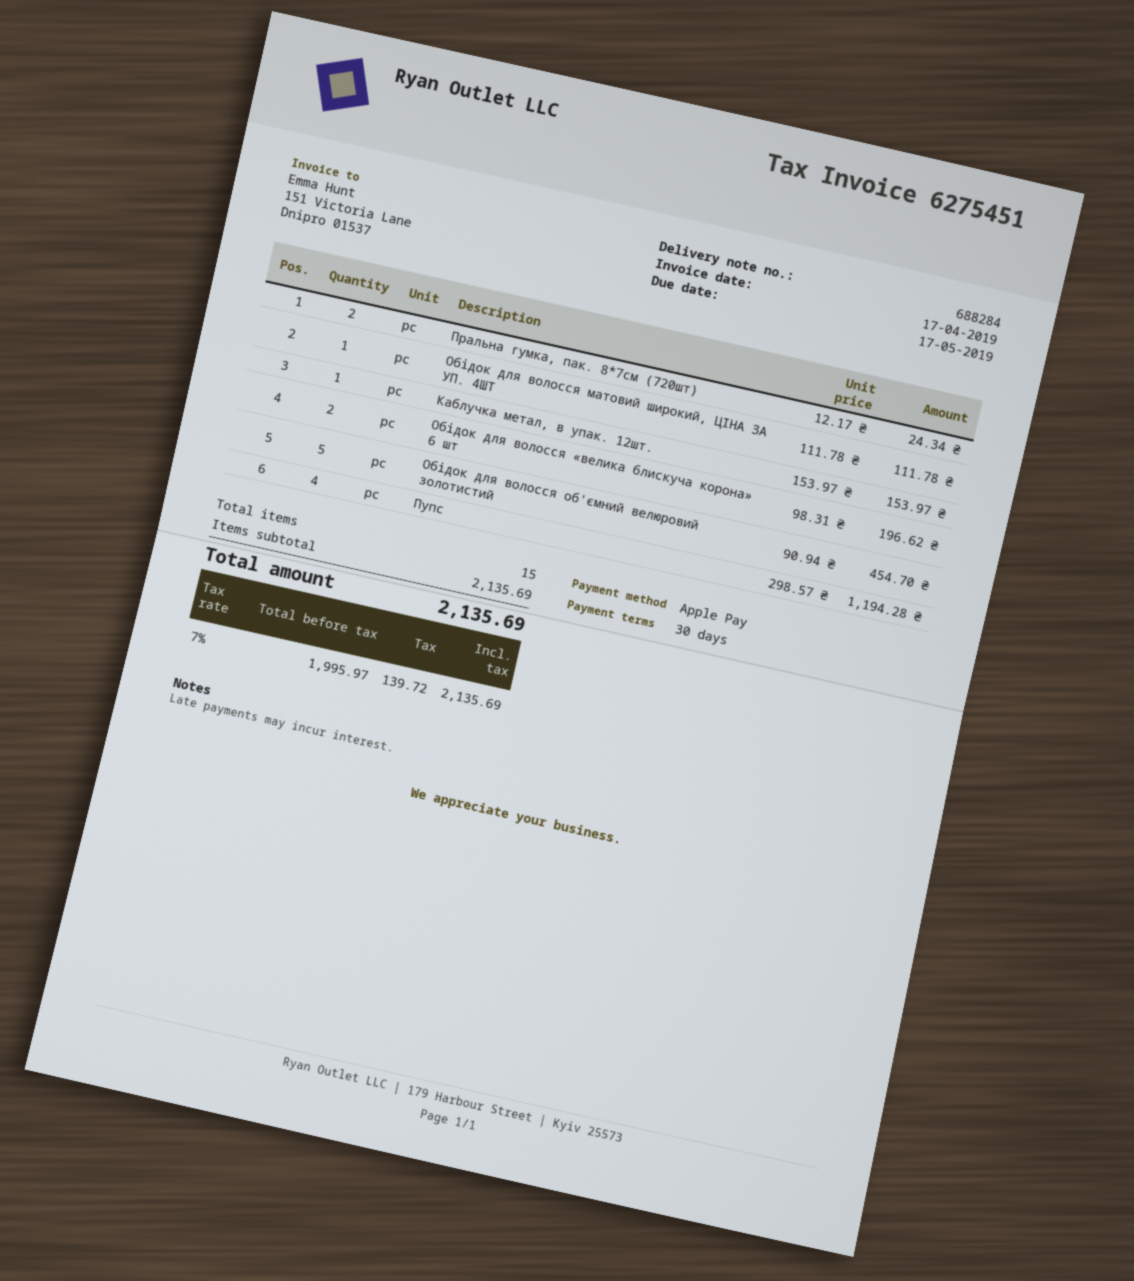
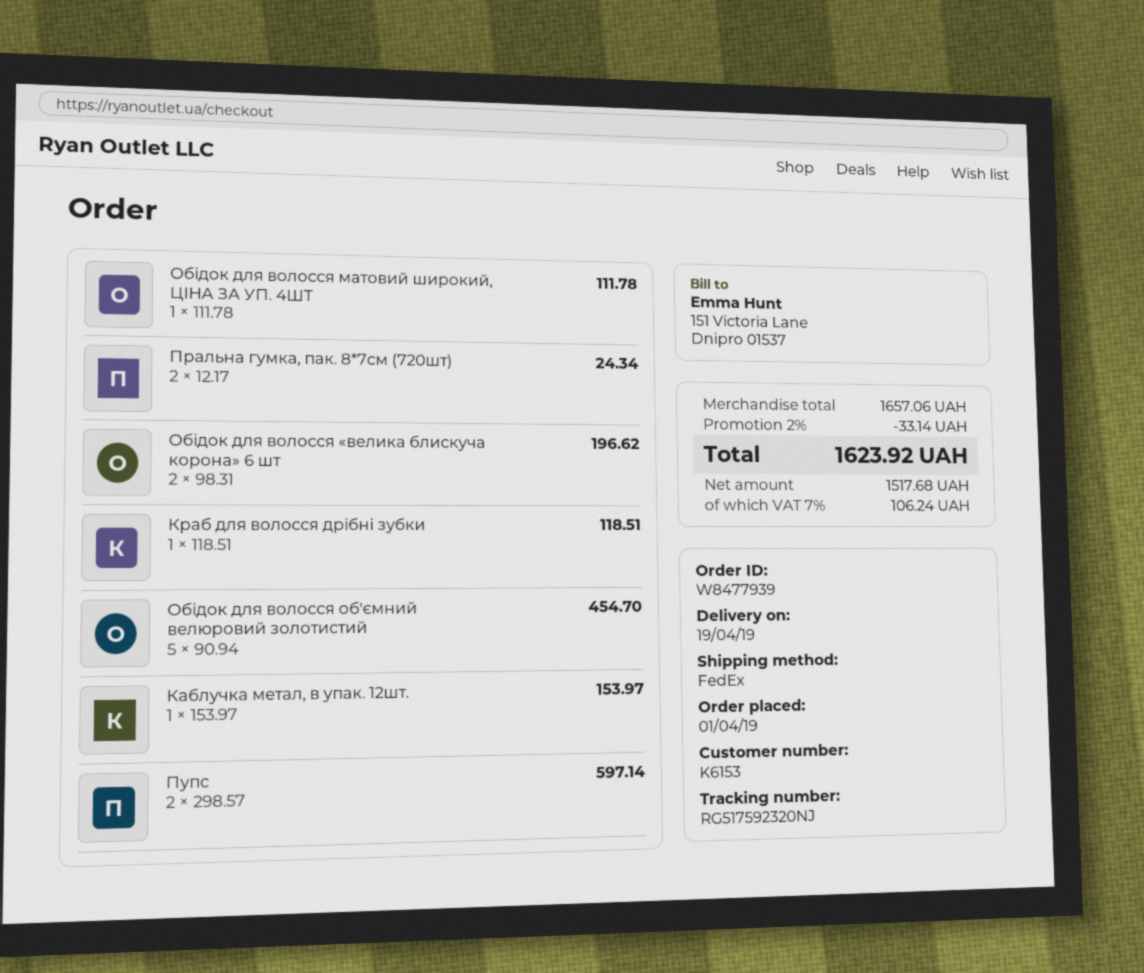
Пупс: 4 x 298.57 = 1194.28 -> 2 x 298.57 = 597.14
Краб для волосся дрібні зубки: none -> 1 x 118.51 = 118.51
subtotal: 2135.69 -> 1657.06
discount: none -> 2% = 33.14
net: 1995.97 -> 1517.68
tax: 7% = 139.72 -> 7% = 106.24
total: 2135.69 -> 1623.92

